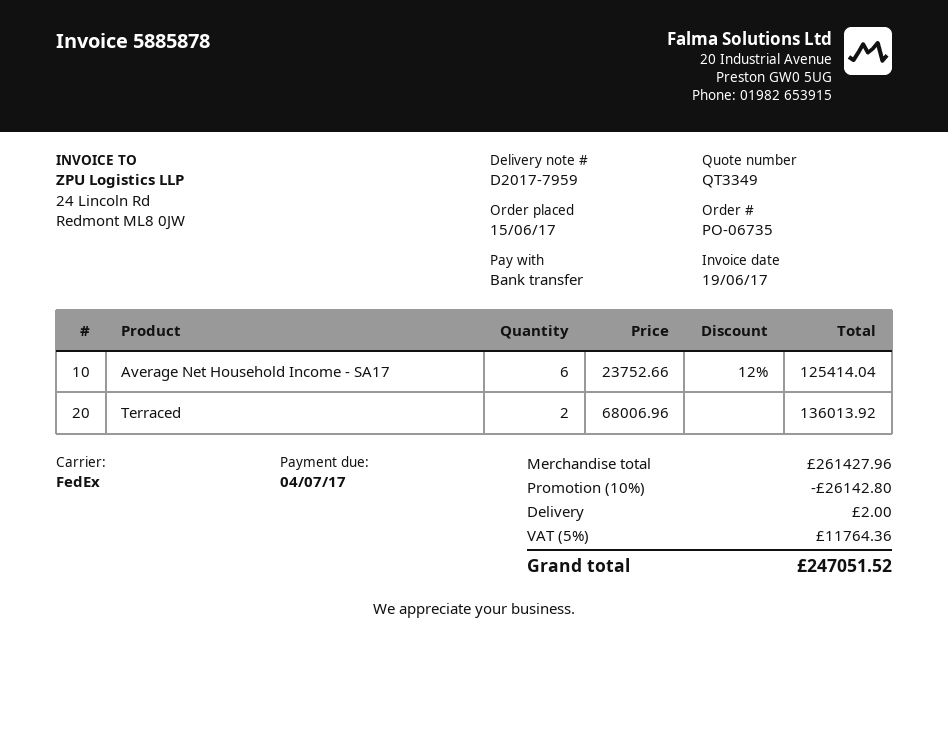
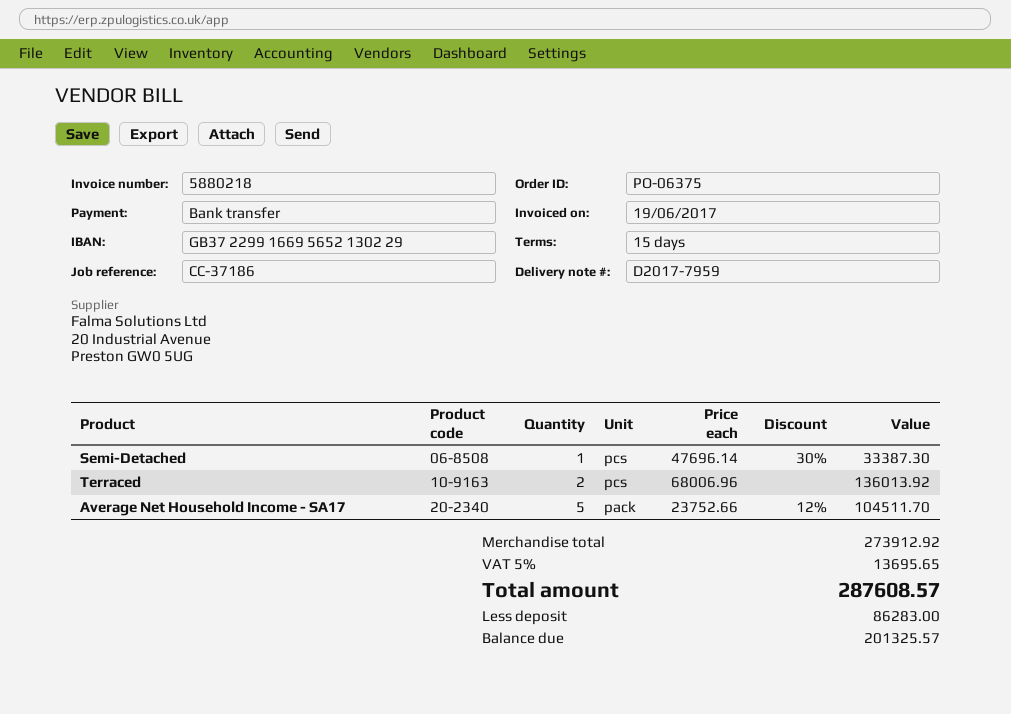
order number: PO-06735 -> PO-06375
invoice number: 5885878 -> 5880218
Average Net Household Income - SA17: 6 x 23752.66 - 12% = 125414.04 -> 5 x 23752.66 - 12% = 104511.70
Semi-Detached: none -> 1 x 47696.14 - 30% = 33387.30
subtotal: 261427.96 -> 273912.92
discount: 10% = 26142.80 -> none
shipping: 2.00 -> none
tax: 5% = 11764.36 -> 5% = 13695.65
total: 247051.52 -> 287608.57

